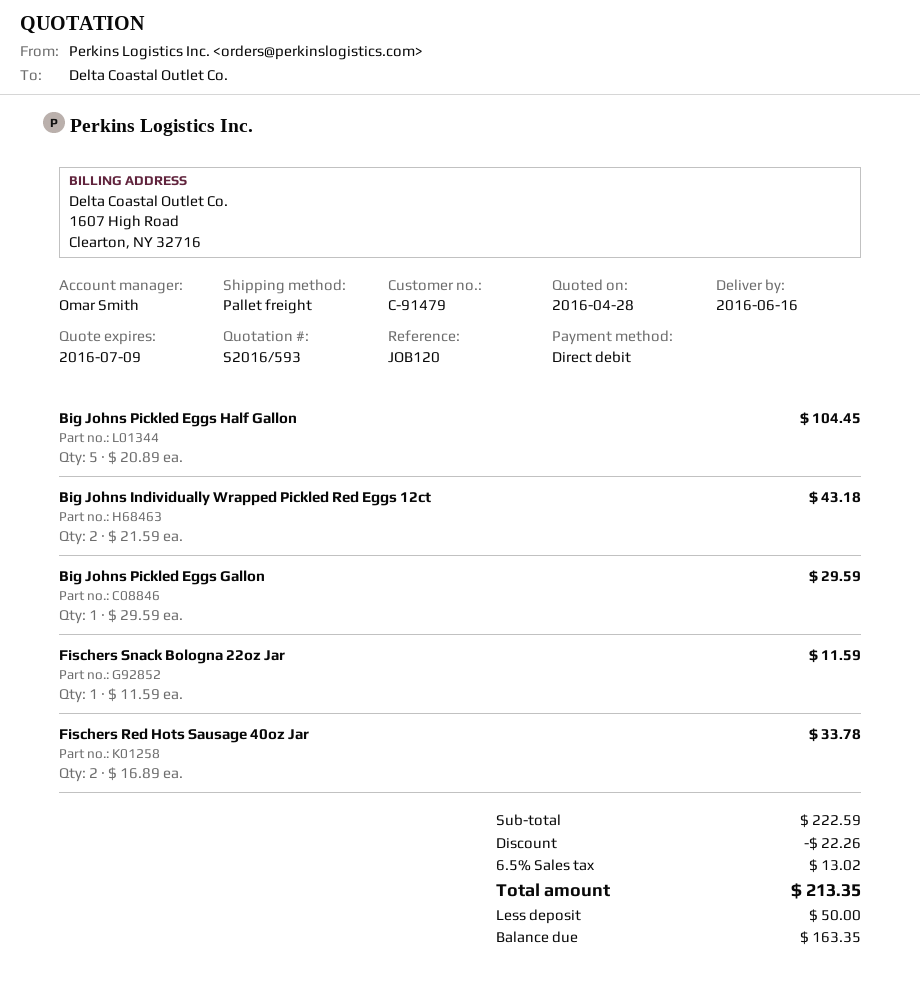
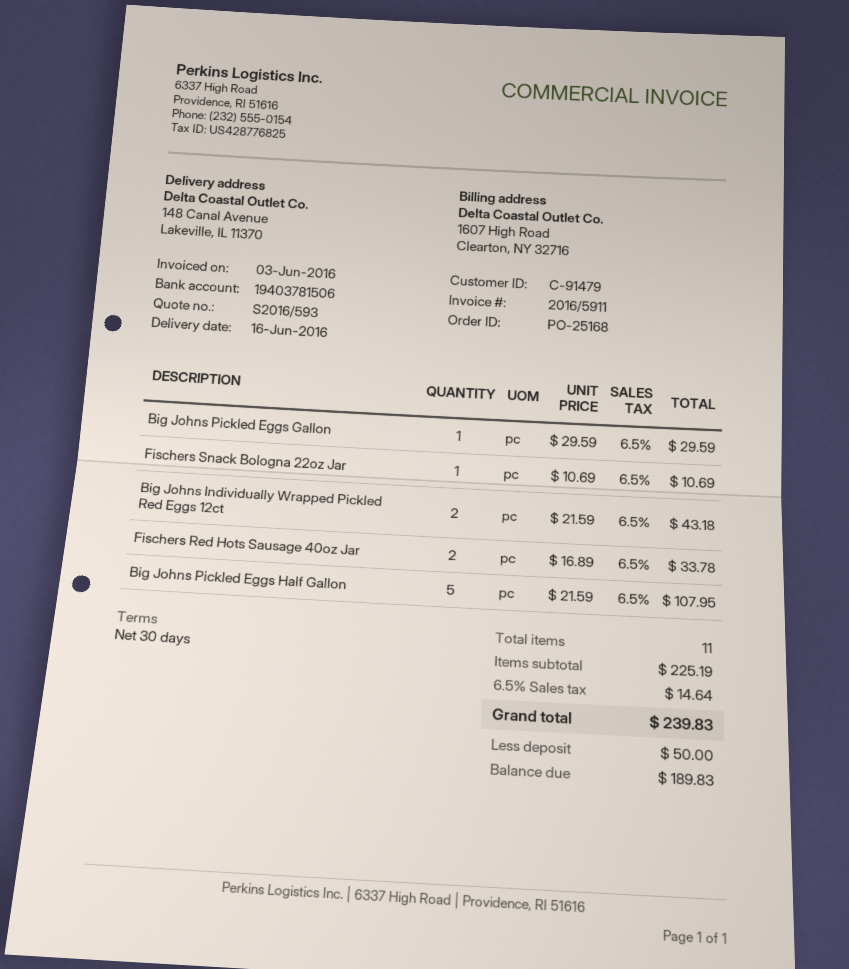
Big Johns Pickled Eggs Half Gallon: 5 x 20.89 = 104.45 -> 5 x 21.59 = 107.95
Fischers Snack Bologna 22oz Jar: 1 x 11.59 = 11.59 -> 1 x 10.69 = 10.69
subtotal: 222.59 -> 225.19
discount: 22.26 -> none
tax: 6.5% = 13.02 -> 6.5% = 14.64
total: 213.35 -> 239.83
balance: 163.35 -> 189.83

